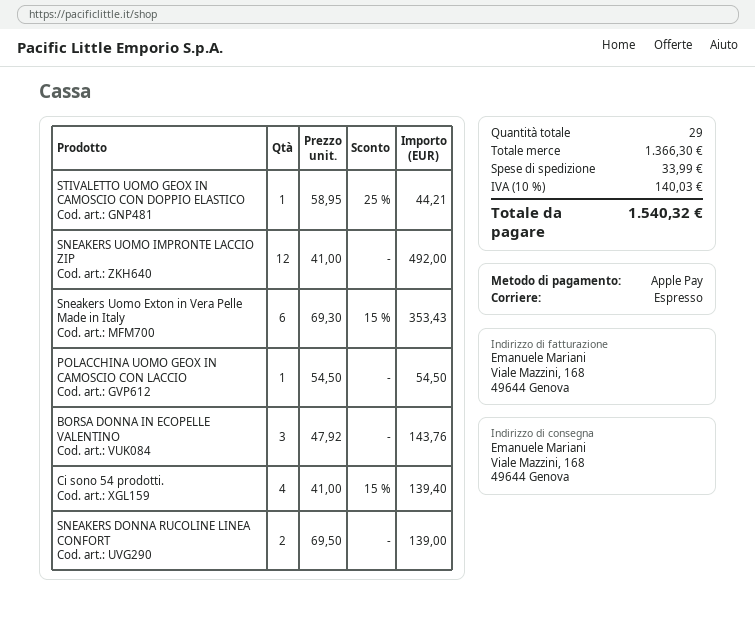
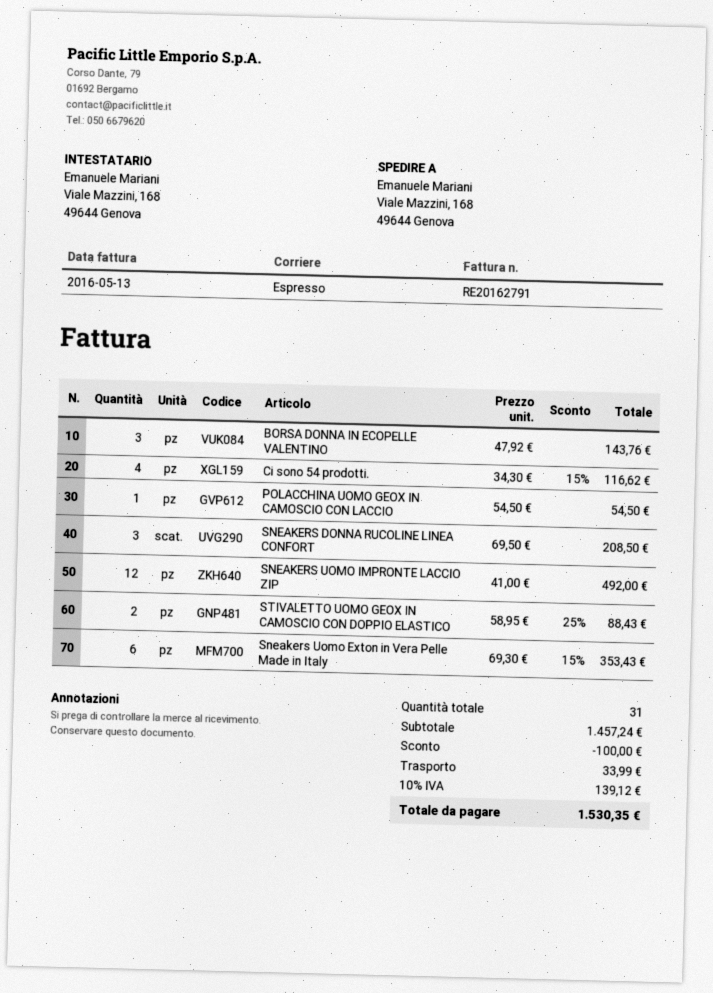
STIVALETTO UOMO GEOX IN CAMOSCIO CON DOPPIO ELASTICO: 1 x 58.95 - 25% = 44.21 -> 2 x 58.95 - 25% = 88.43
Ci sono 54 prodotti.: 4 x 41.00 - 15% = 139.40 -> 4 x 34.30 - 15% = 116.62
SNEAKERS DONNA RUCOLINE LINEA CONFORT: 2 x 69.50 = 139.00 -> 3 x 69.50 = 208.50
total quantity: 29 -> 31
subtotal: 1366.30 -> 1457.24
discount: none -> 100.00
tax: 10% = 140.03 -> 10% = 139.12
total: 1540.32 -> 1530.35

